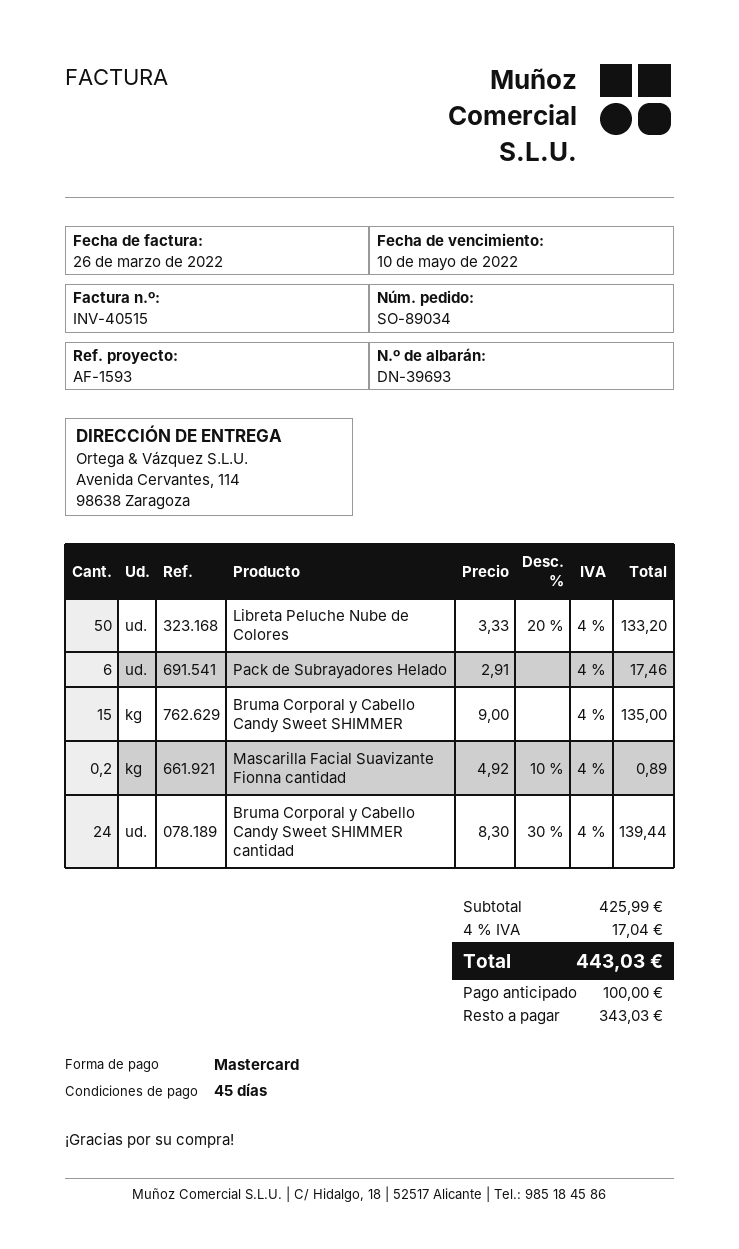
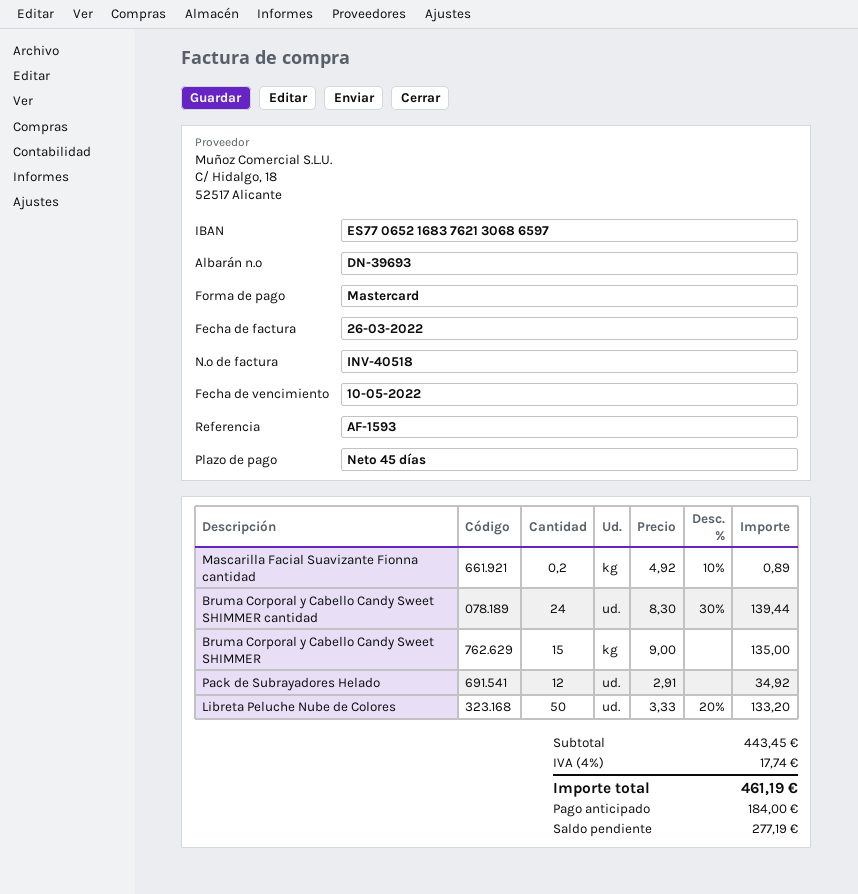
invoice number: INV-40515 -> INV-40518
Pack de Subrayadores Helado: 6 x 2.91 = 17.46 -> 12 x 2.91 = 34.92
subtotal: 425.99 -> 443.45
tax: 4% = 17.04 -> 4% = 17.74
total: 443.03 -> 461.19
deposit: 100.00 -> 184.00
balance: 343.03 -> 277.19

